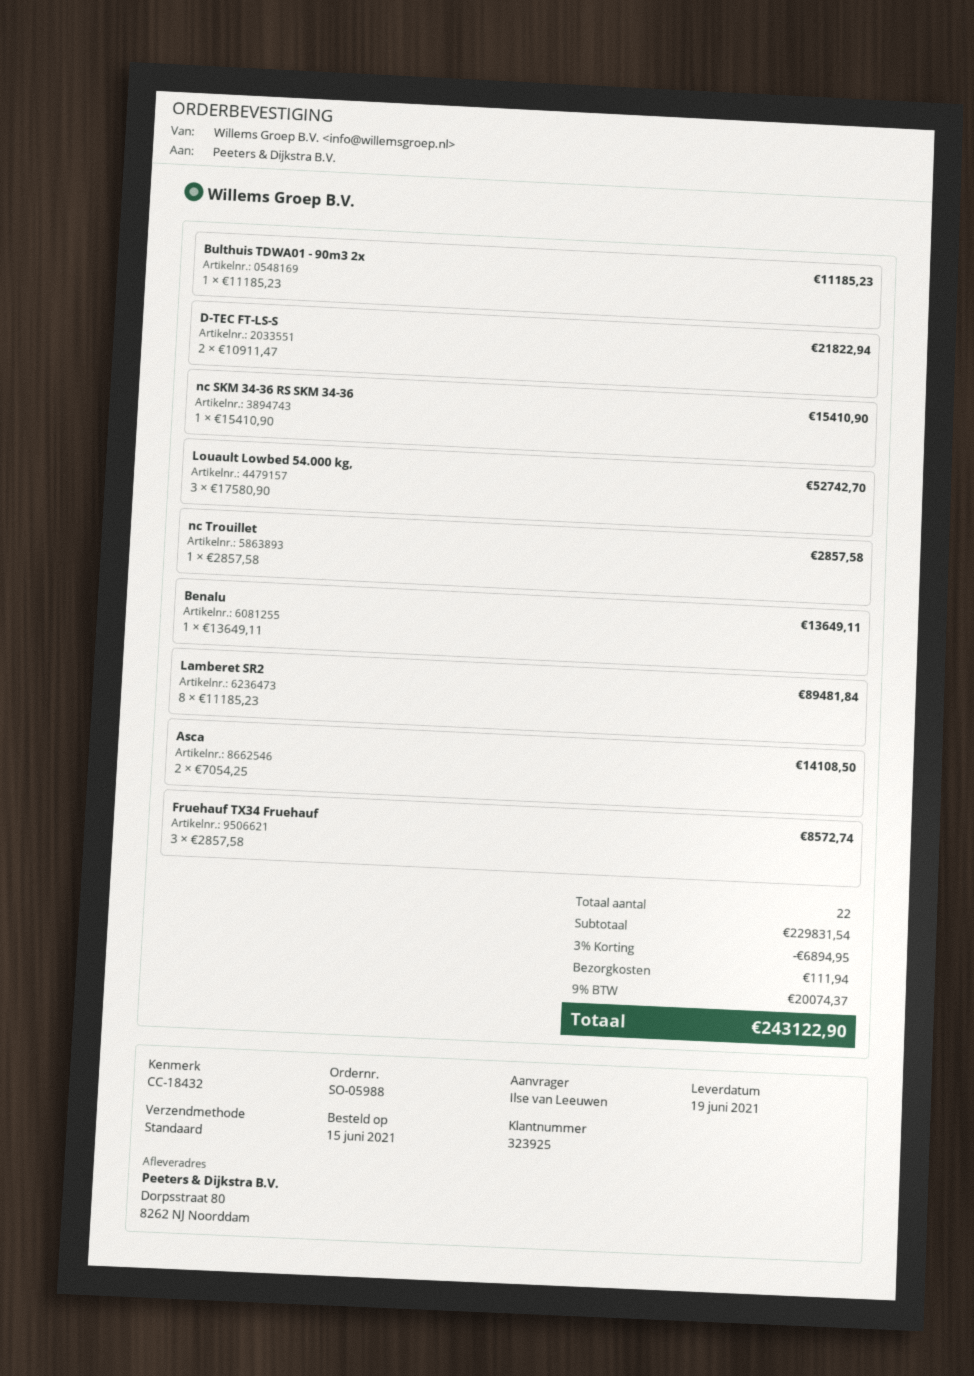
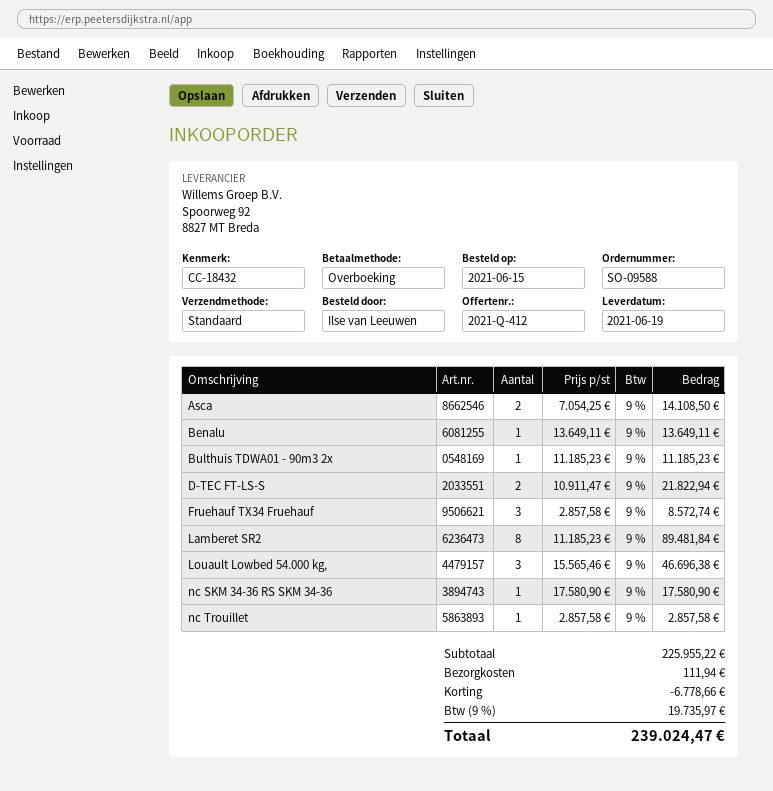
order number: SO-05988 -> SO-09588
nc SKM 34-36 RS SKM 34-36: 1 x 15410.90 = 15410.90 -> 1 x 17580.90 = 17580.90
Louault Lowbed 54.000 kg,: 3 x 17580.90 = 52742.70 -> 3 x 15565.46 = 46696.38
subtotal: 229831.54 -> 225955.22
discount: 6894.95 -> 6778.66
tax: 9% = 20074.37 -> 9% = 19735.97
total: 243122.90 -> 239024.47

